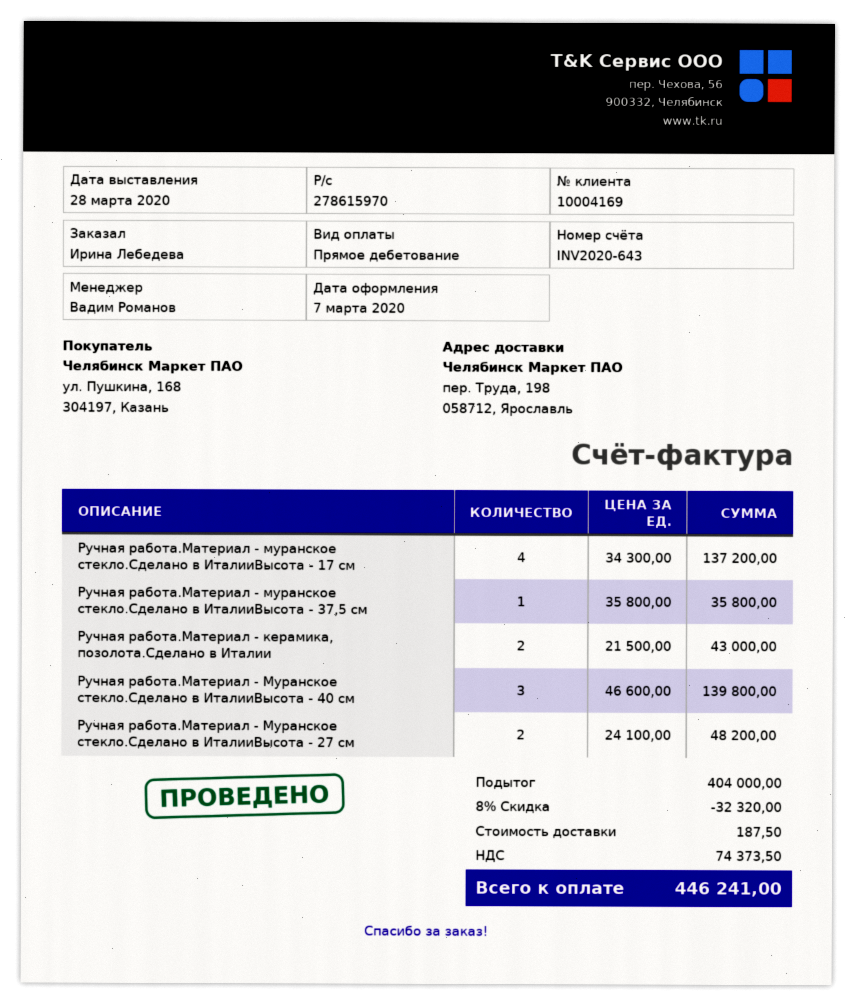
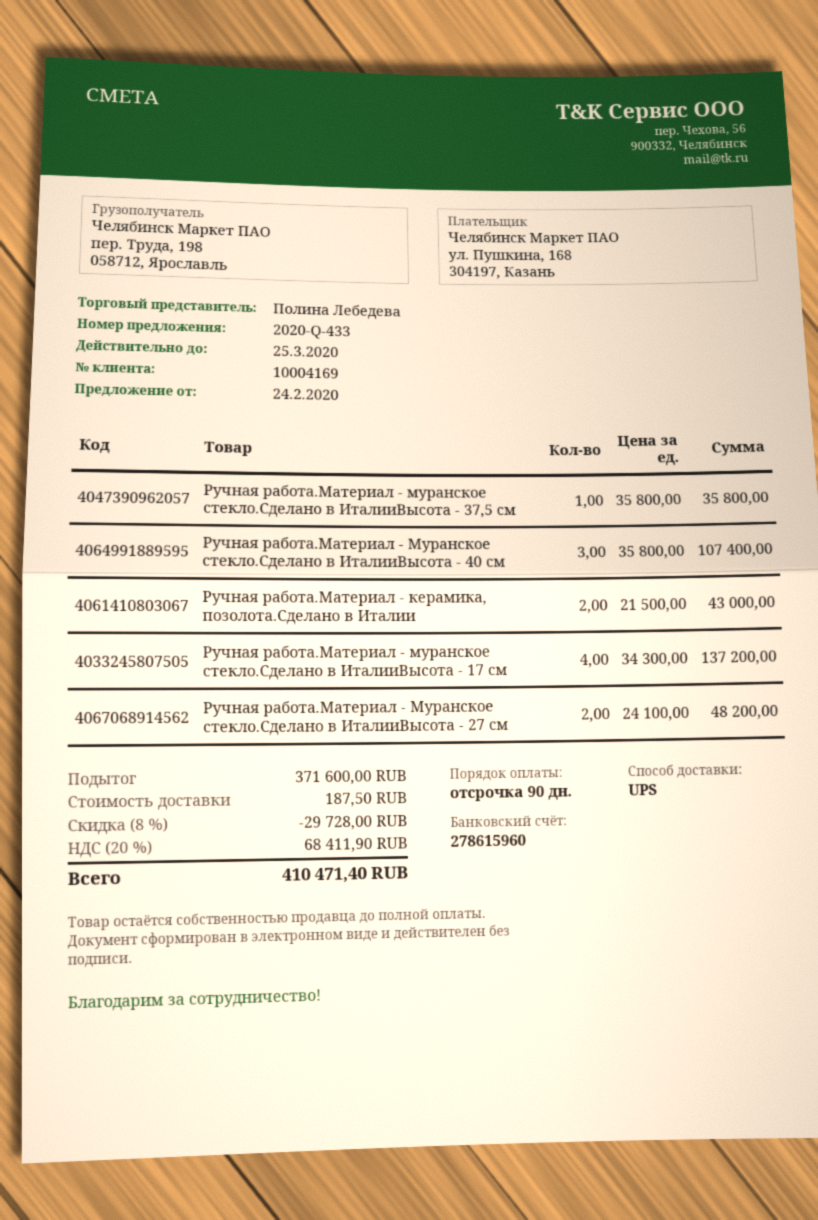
sales rep: Вадим Романов -> Полина Лебедева
bank account: 278615970 -> 278615960
Ручная работа.Материал - Муранское стекло.Сделано в ИталииВысота - 40 см: 3 x 46600.00 = 139800.00 -> 3 x 35800.00 = 107400.00
subtotal: 404000.00 -> 371600.00
discount: 8% = 32320.00 -> 8% = 29728.00
tax: 74373.50 -> 68411.90
total: 446241.00 -> 410471.40

